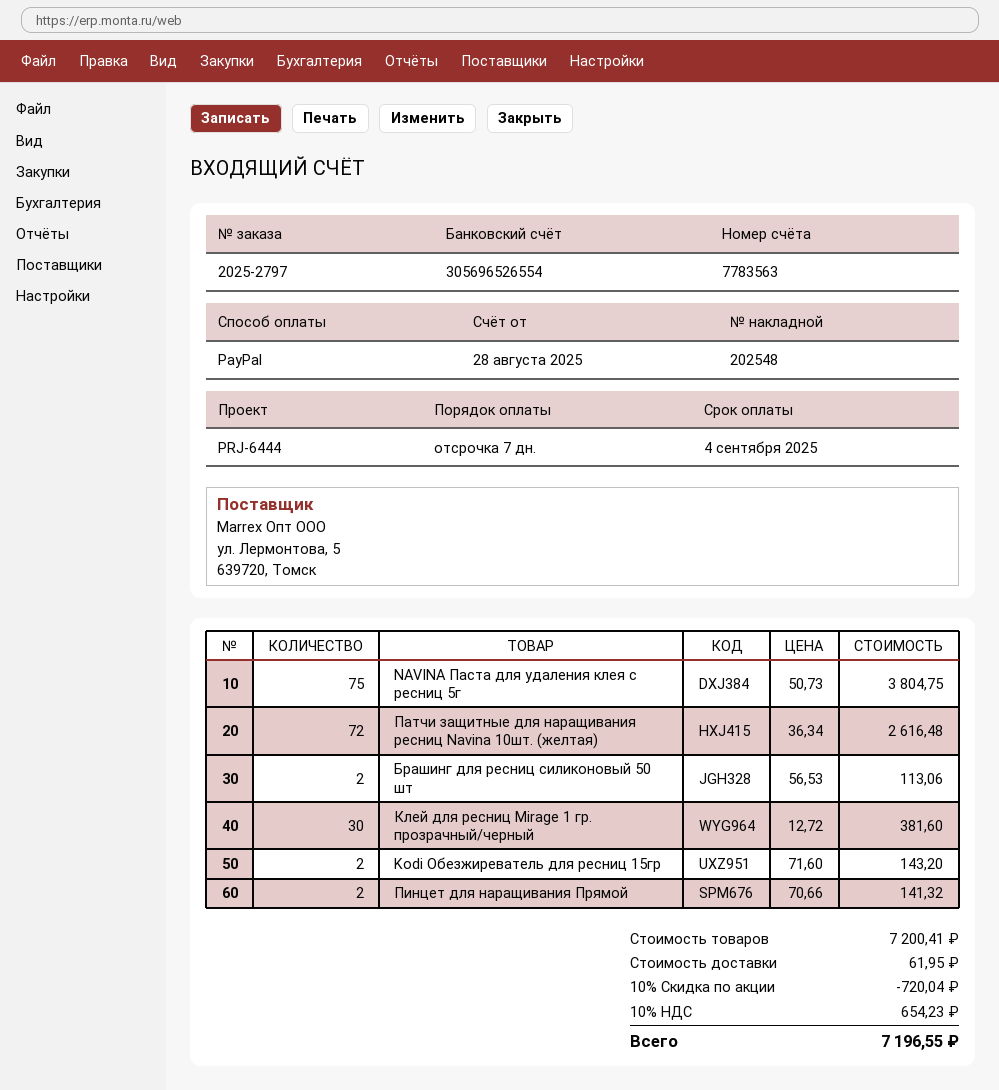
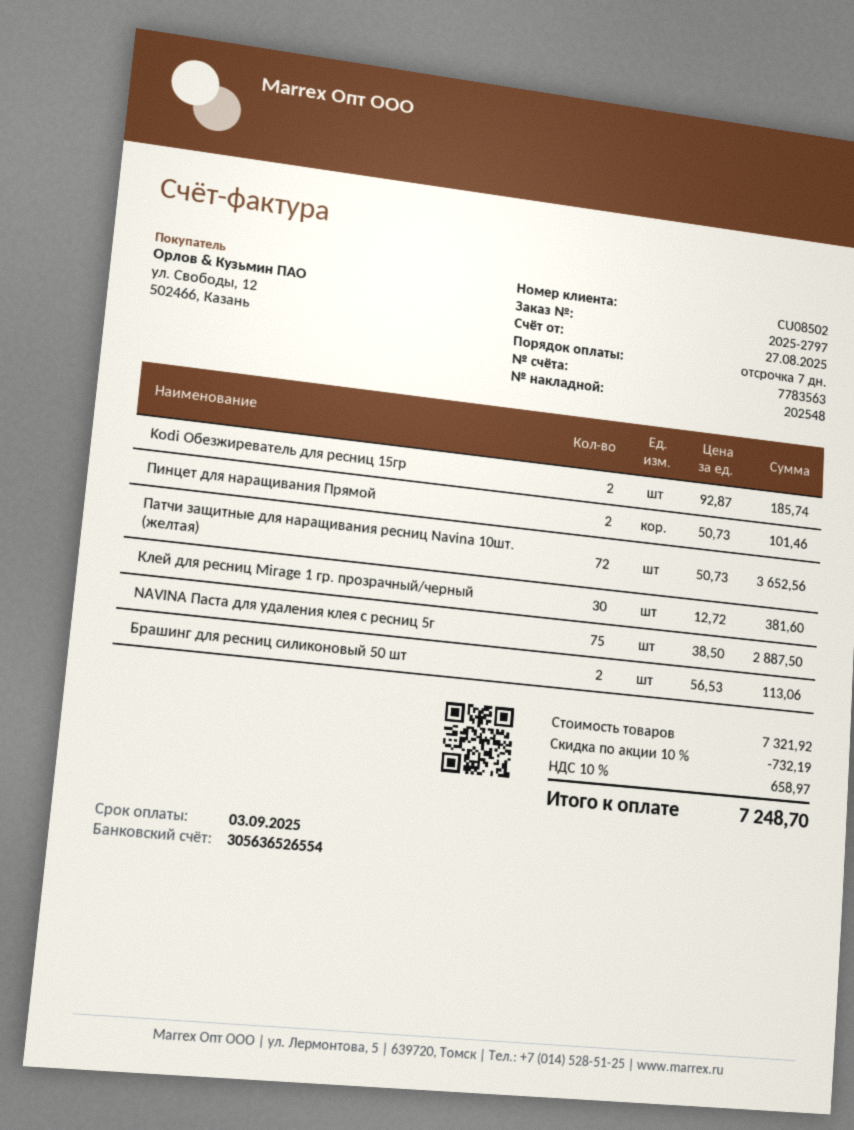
invoice date: 2025-08-28 -> 2025-08-27
due date: 2025-09-04 -> 2025-09-03
bank account: 305696526554 -> 305636526554
NAVINA Паста для удаления клея с ресниц 5г: 75 x 50.73 = 3804.75 -> 75 x 38.50 = 2887.50
Патчи защитные для наращивания ресниц Navina 10шт. (желтая): 72 x 36.34 = 2616.48 -> 72 x 50.73 = 3652.56
Kodi Обезжиреватель для ресниц 15гр: 2 x 71.60 = 143.20 -> 2 x 92.87 = 185.74
Пинцет для наращивания Прямой: 2 x 70.66 = 141.32 -> 2 x 50.73 = 101.46
subtotal: 7200.41 -> 7321.92
discount: 10% = 720.04 -> 10% = 732.19
shipping: 61.95 -> none
tax: 10% = 654.23 -> 10% = 658.97
total: 7196.55 -> 7248.70

